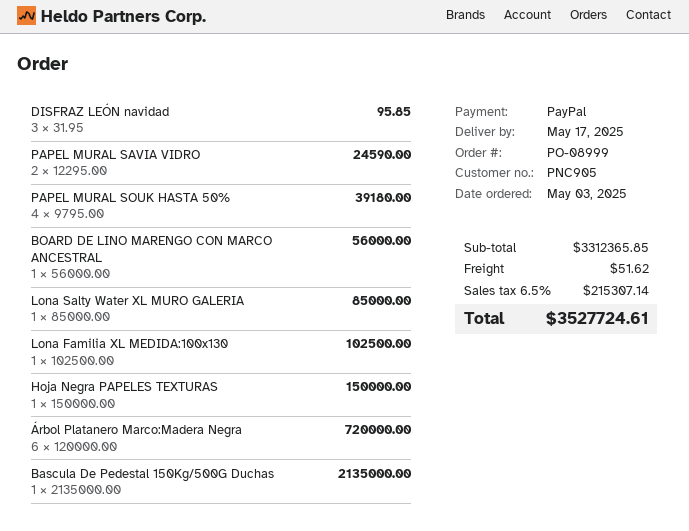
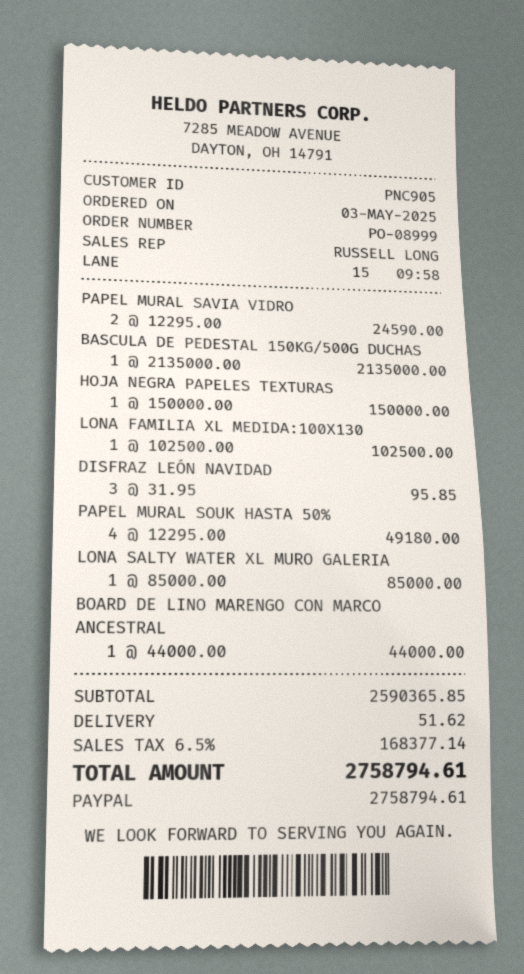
PAPEL MURAL SOUK HASTA 50%: 4 x 9795.00 = 39180.00 -> 4 x 12295.00 = 49180.00
BOARD DE LINO MARENGO CON MARCO ANCESTRAL: 1 x 56000.00 = 56000.00 -> 1 x 44000.00 = 44000.00
Árbol Platanero Marco:Madera Negra: 6 x 120000.00 = 720000.00 -> none
subtotal: 3312365.85 -> 2590365.85
tax: 6.5% = 215307.14 -> 6.5% = 168377.14
total: 3527724.61 -> 2758794.61

